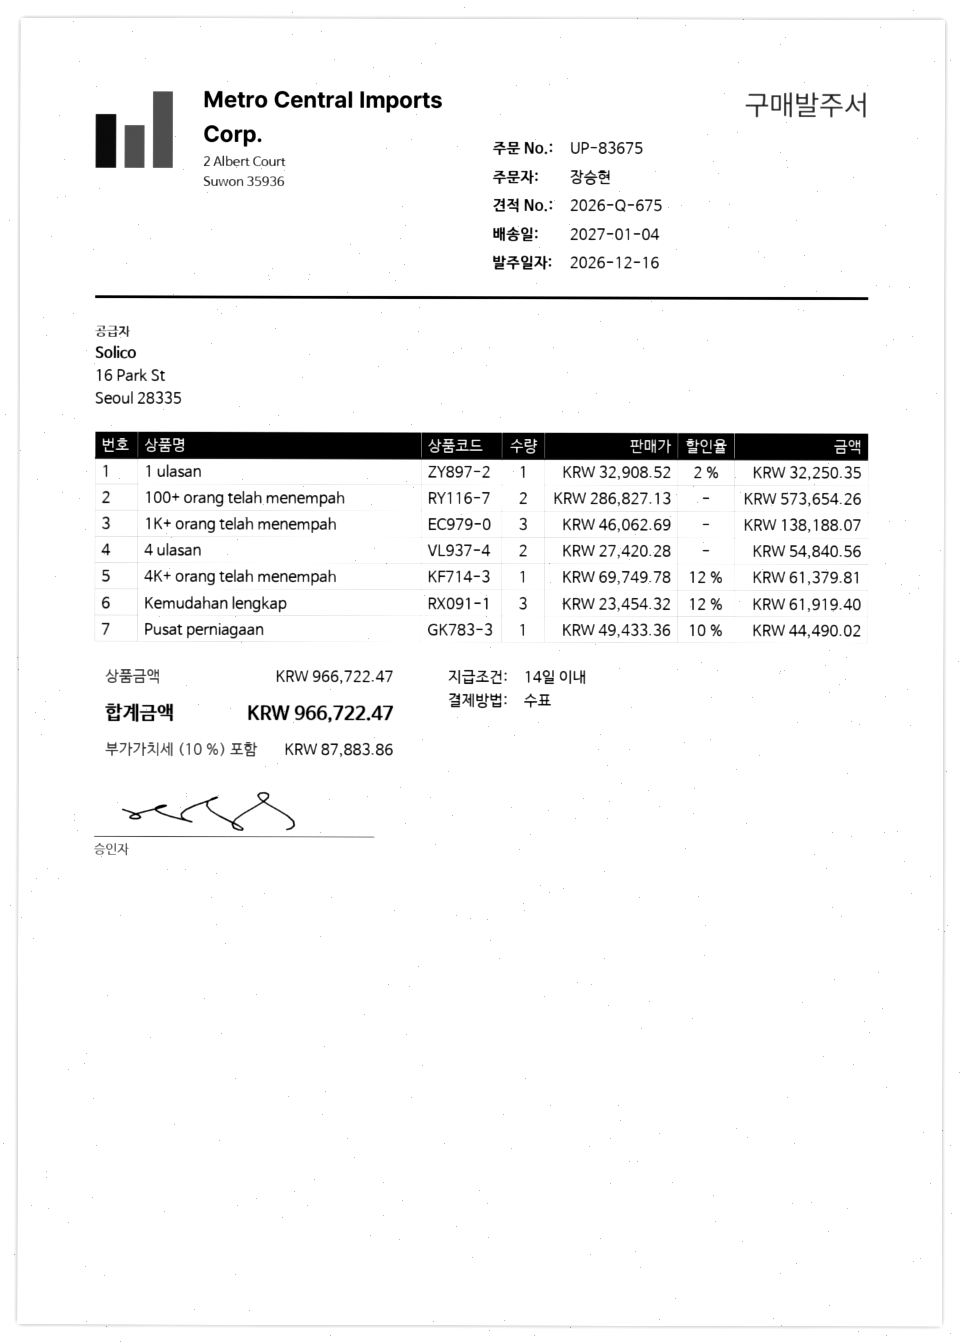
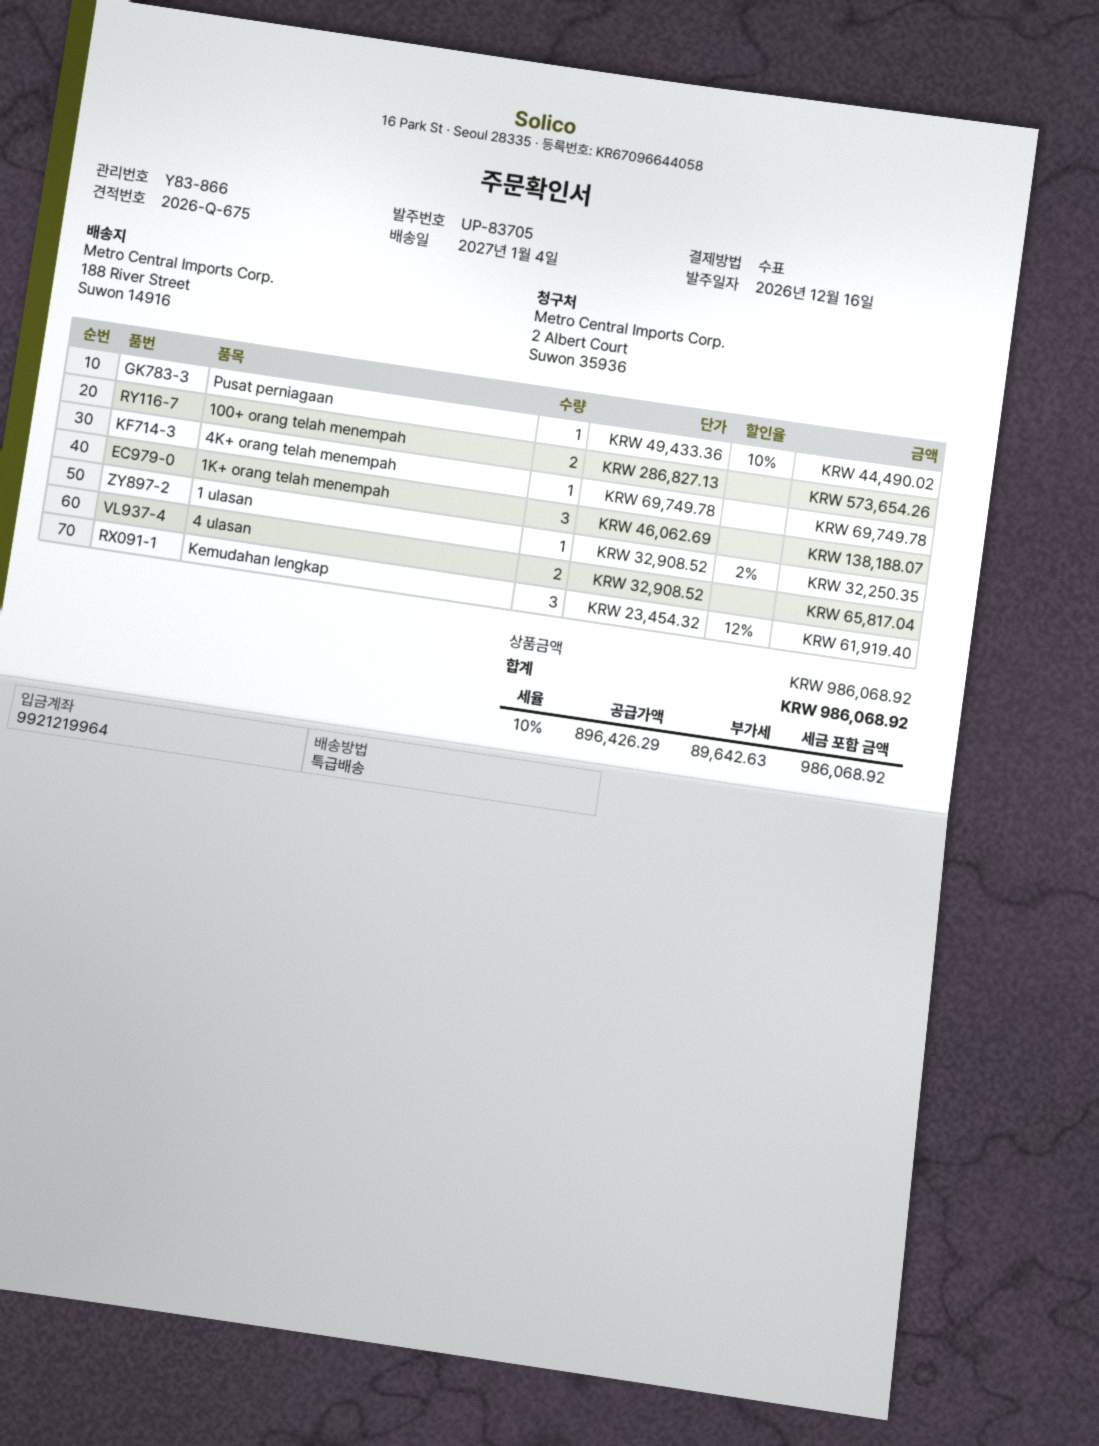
order number: UP-83675 -> UP-83705
4 ulasan: 2 x 27420.28 = 54840.56 -> 2 x 32908.52 = 65817.04
4K+ orang telah menempah: 1 x 69749.78 - 12% = 61379.81 -> 1 x 69749.78 = 69749.78
subtotal: 966722.47 -> 986068.92
tax: 10% = 87883.86 -> 10% = 89642.63
total: 966722.47 -> 986068.92

